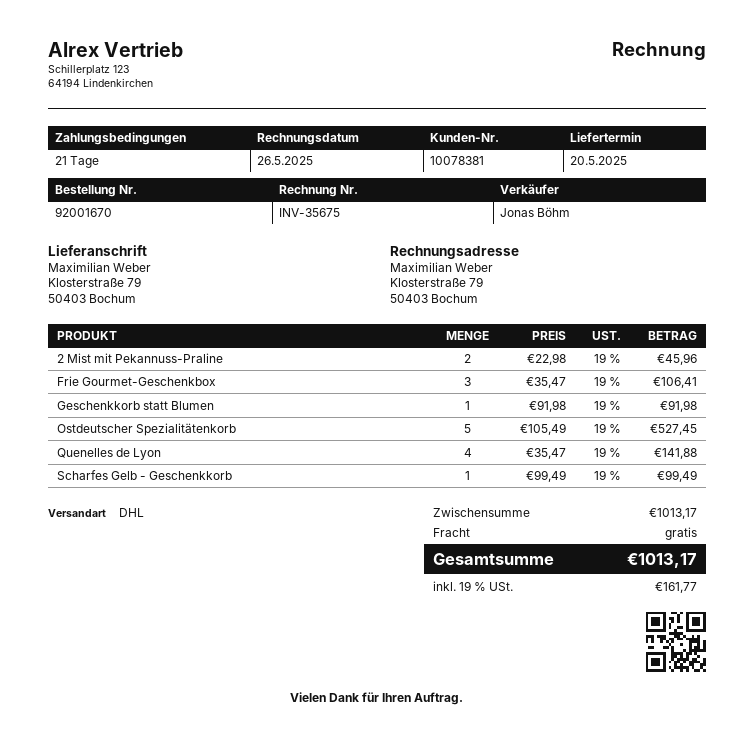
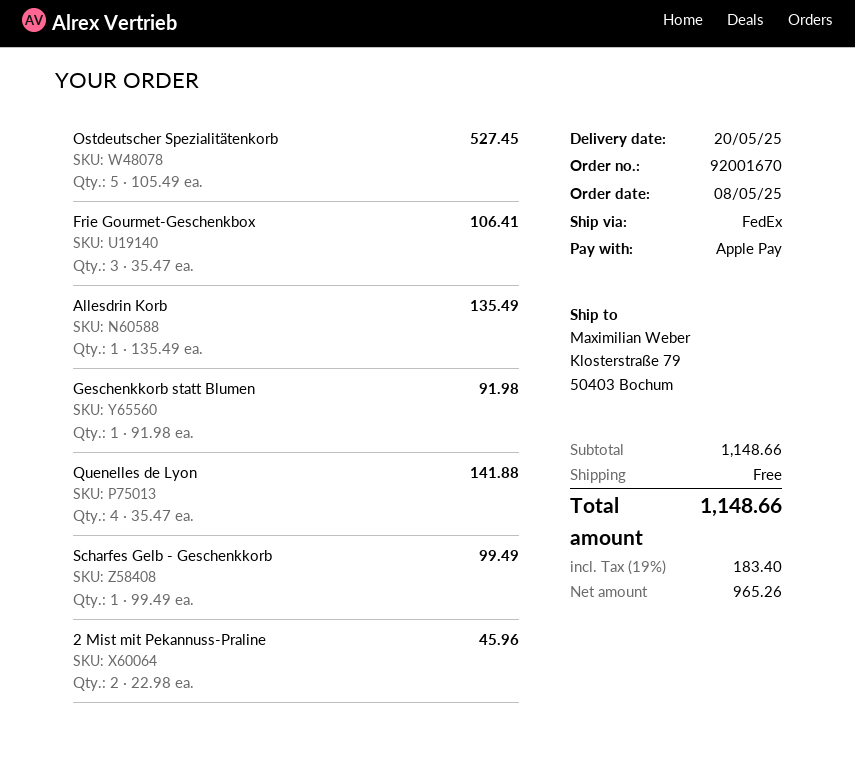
shipping method: DHL -> FedEx
Allesdrin Korb: none -> 1 x 135.49 = 135.49
subtotal: 1013.17 -> 1148.66
tax: 19% = 161.77 -> 19% = 183.40
total: 1013.17 -> 1148.66

